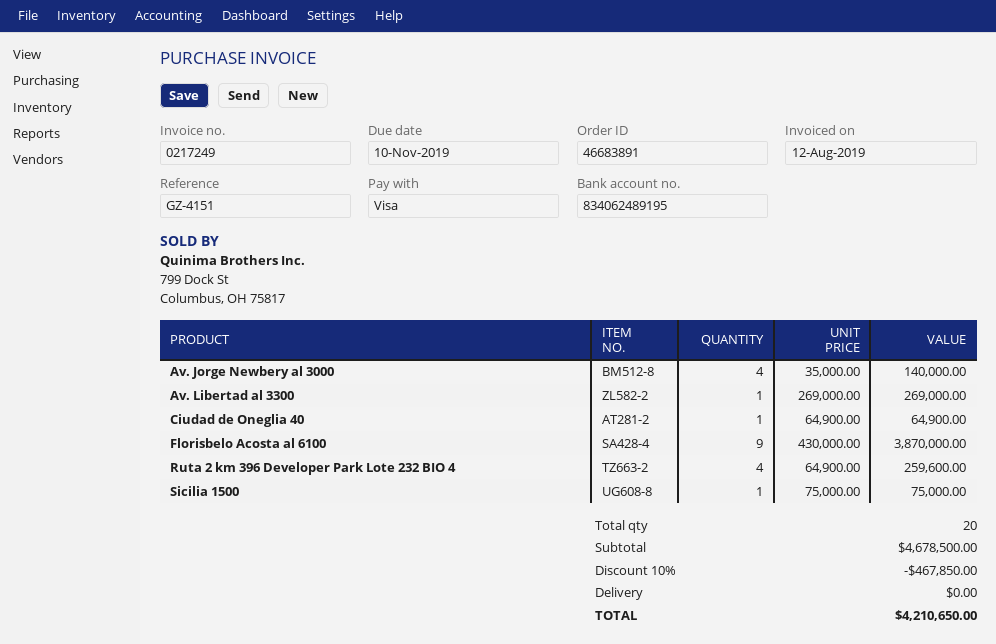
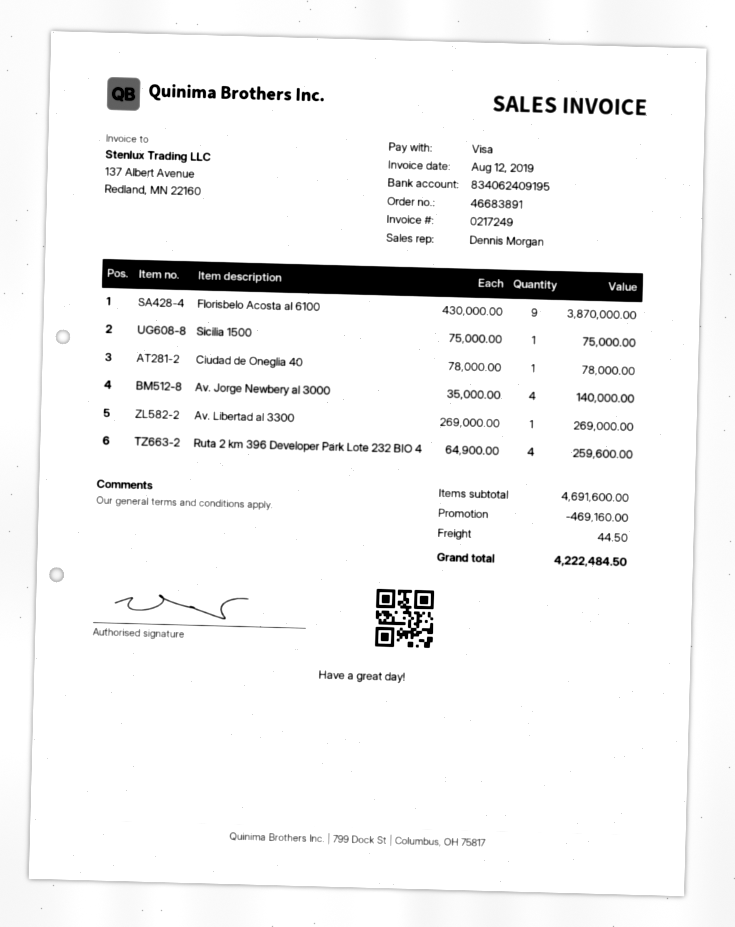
bank account: 834062489195 -> 834062409195
Ciudad de Oneglia 40: 1 x 64900.00 = 64900.00 -> 1 x 78000.00 = 78000.00
subtotal: 4678500.00 -> 4691600.00
discount: 467850.00 -> 469160.00
shipping: 0.00 -> 44.50
total: 4210650.00 -> 4222484.50

